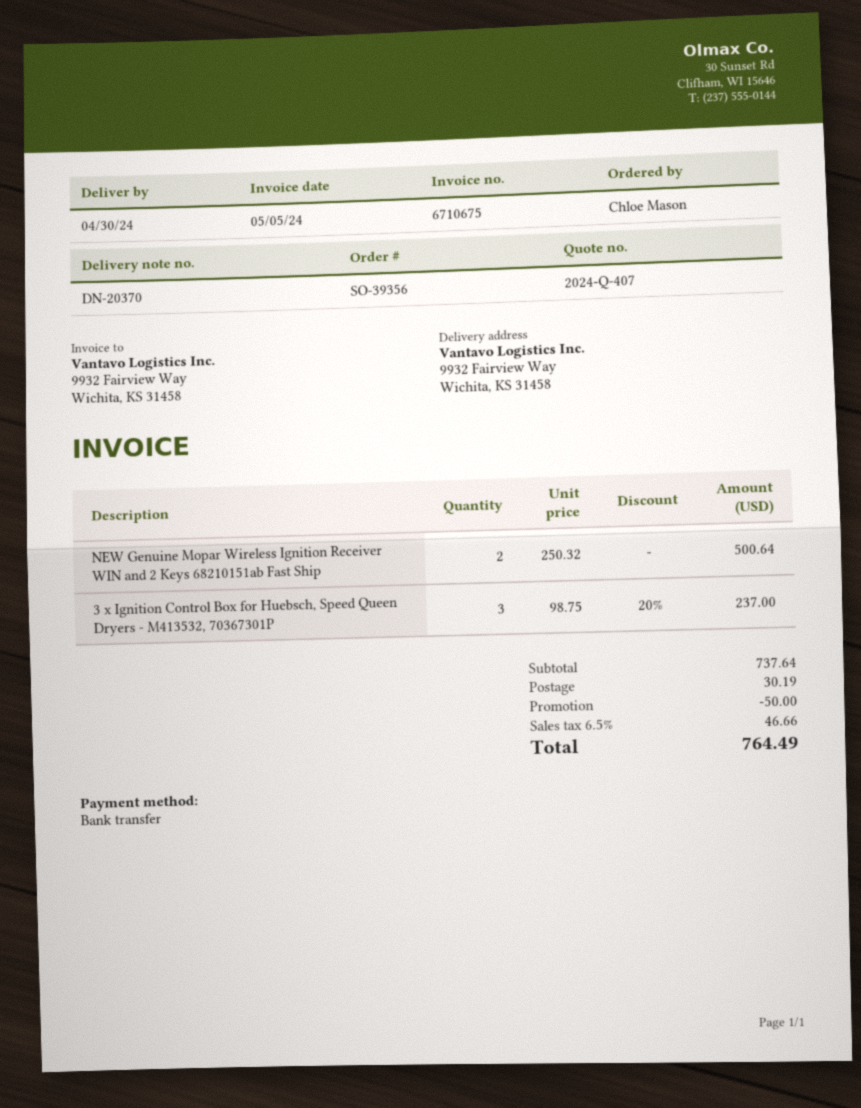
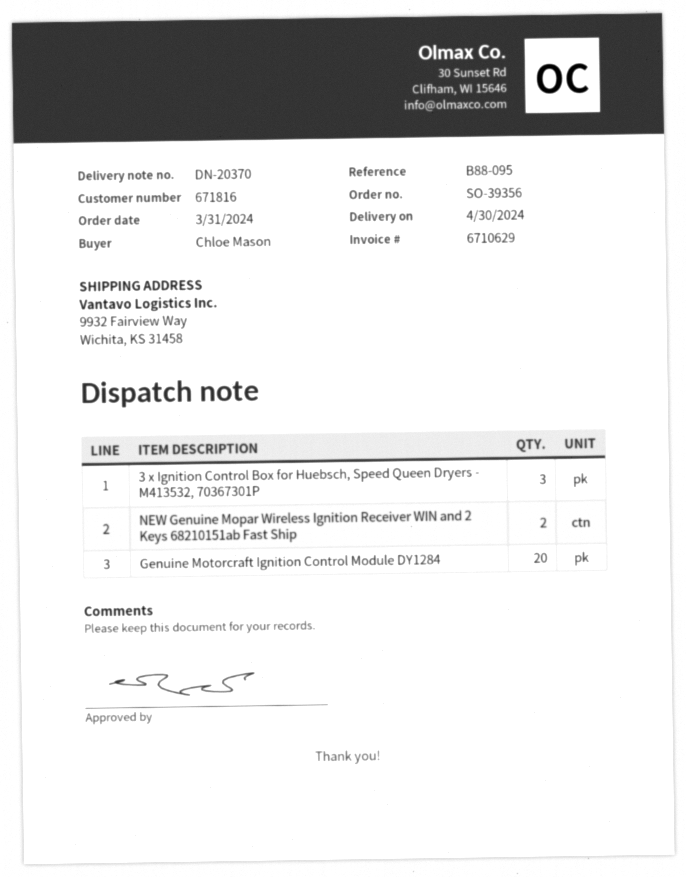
invoice number: 6710675 -> 6710629
Genuine Motorcraft Ignition Control Module DY1284: none -> 20

